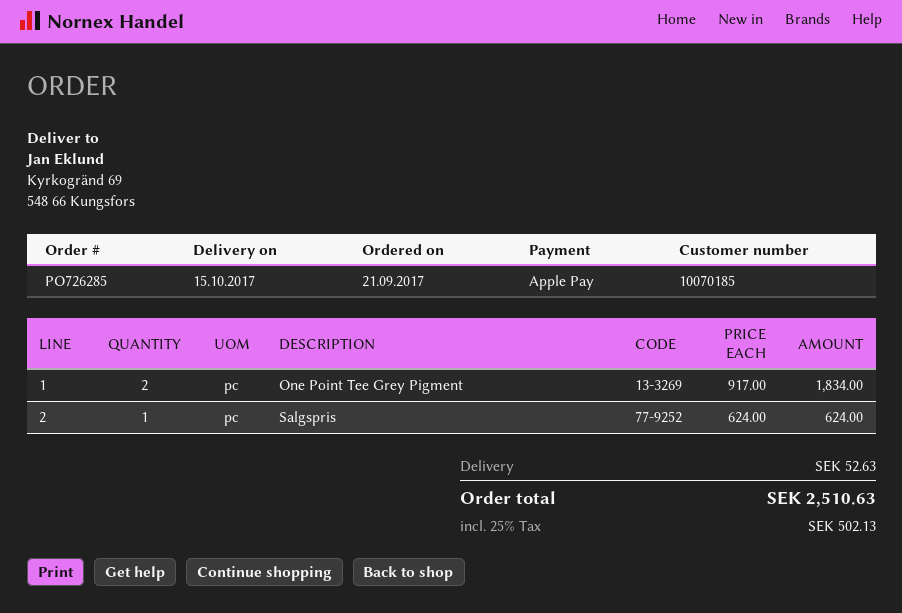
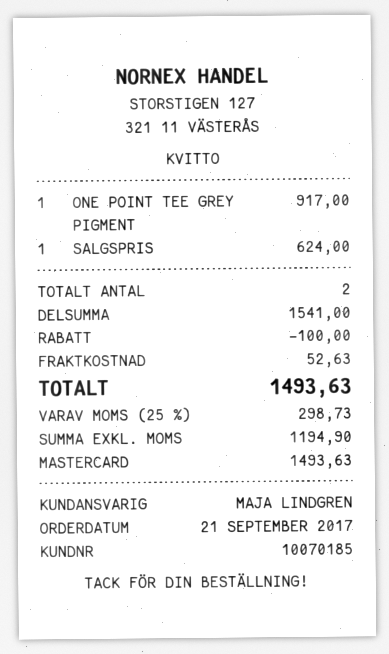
payment method: Apple Pay -> Mastercard
One Point Tee Grey Pigment: 2 x 917.00 = 1834.00 -> 1 x 917.00 = 917.00
discount: none -> 100.00
tax: 25% = 502.13 -> 25% = 298.73
total: 2510.63 -> 1493.63

